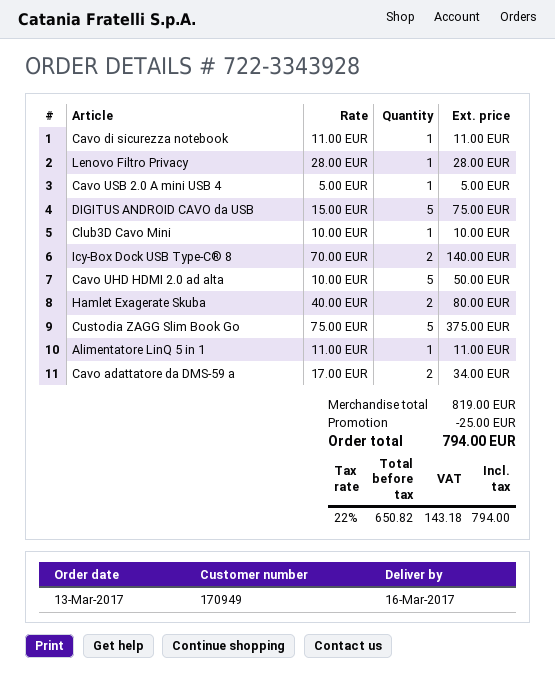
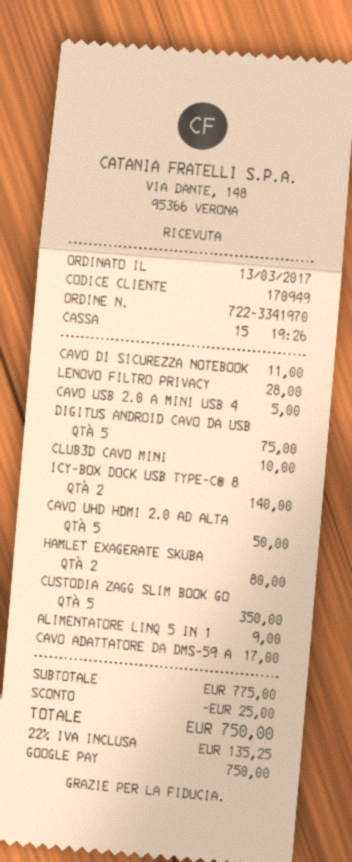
order number: 722-3343928 -> 722-3341970
Custodia ZAGG Slim Book Go: 5 for 375.00 -> 5 for 350.00
Alimentatore LinQ 5 in 1: 1 for 11.00 -> 1 for 9.00
Cavo adattatore da DMS-59 a: 2 for 34.00 -> 1 for 17.00
subtotal: 819.00 -> 775.00
tax: 22% = 143.18 -> 22% = 135.25
total: 794.00 -> 750.00

